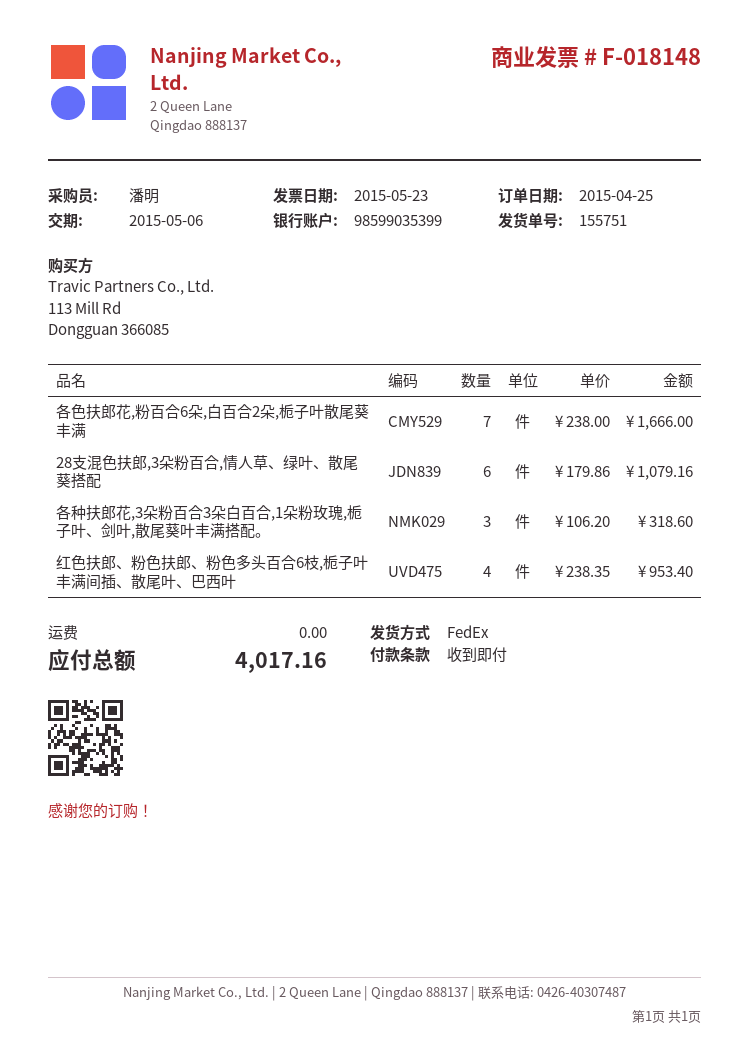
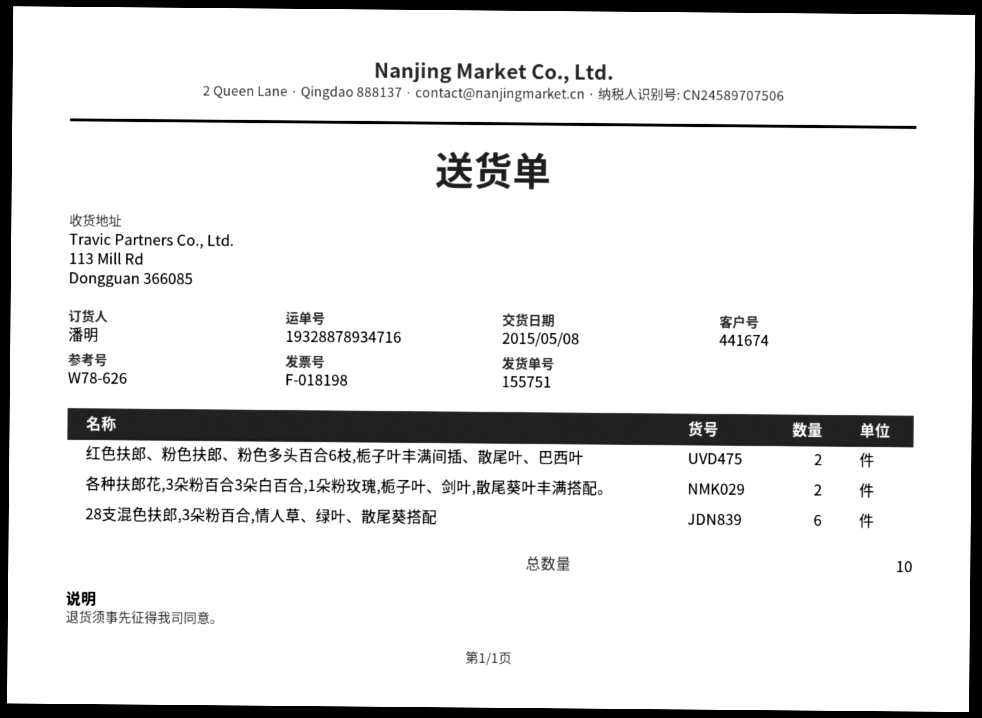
delivery date: 2015-05-06 -> 2015-05-08
invoice number: F-018148 -> F-018198
各色扶郎花,粉百合6朵,白百合2朵,栀子叶散尾葵丰满: 7 -> none
各种扶郎花,3朵粉百合3朵白百合,1朵粉玫瑰,栀子叶、剑叶,散尾葵叶丰满搭配。: 3 -> 2
红色扶郎、粉色扶郎、粉色多头百合6枝,栀子叶丰满间插、散尾叶、巴西叶: 4 -> 2

